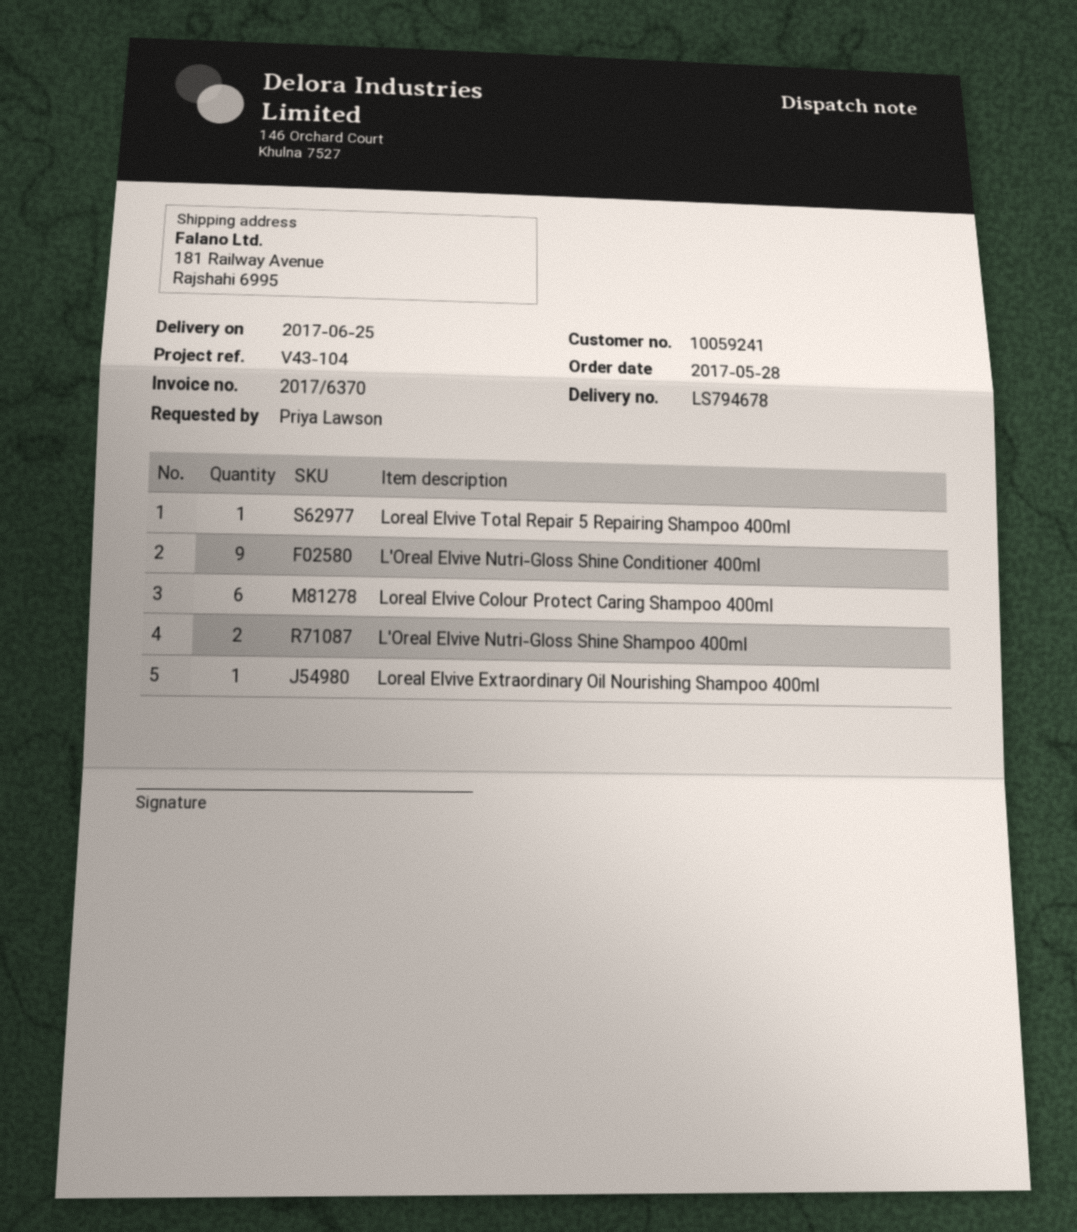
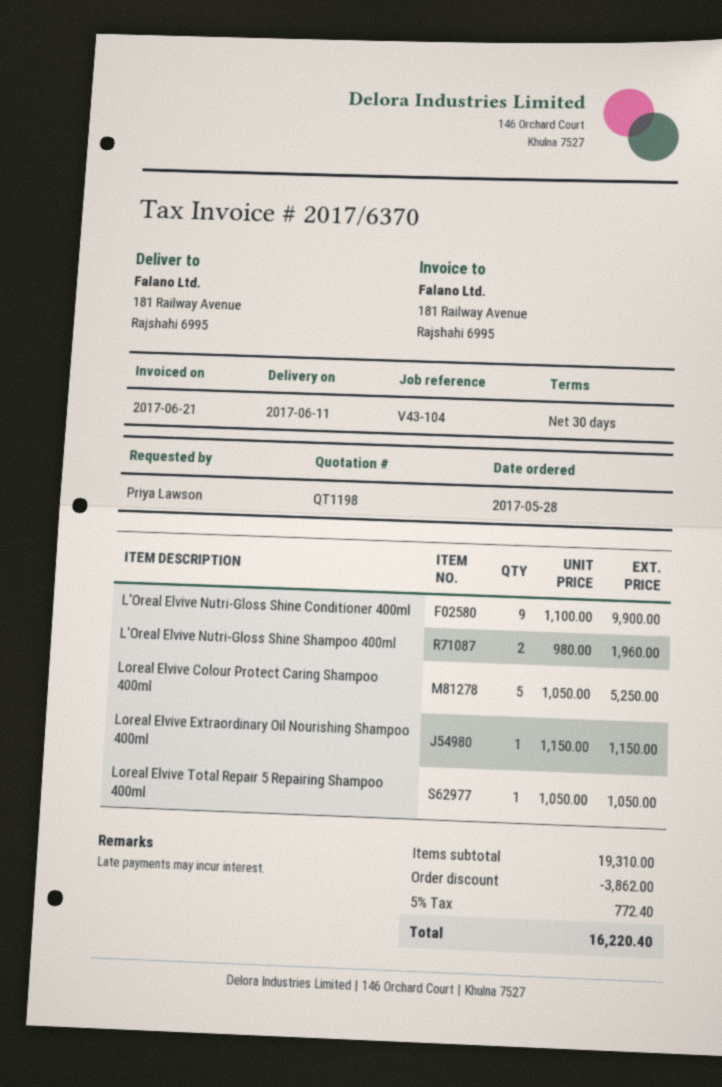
delivery date: 2017-06-25 -> 2017-06-11
Loreal Elvive Colour Protect Caring Shampoo 400ml: 6 -> 5

